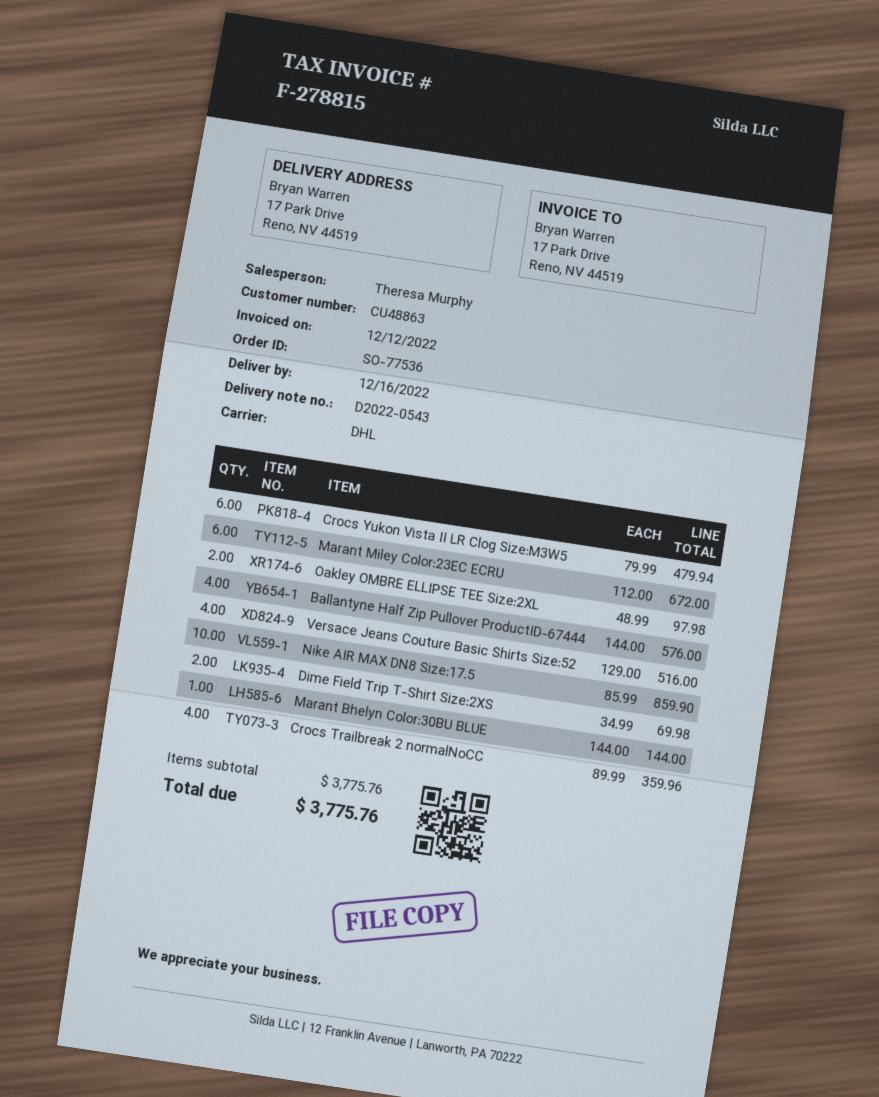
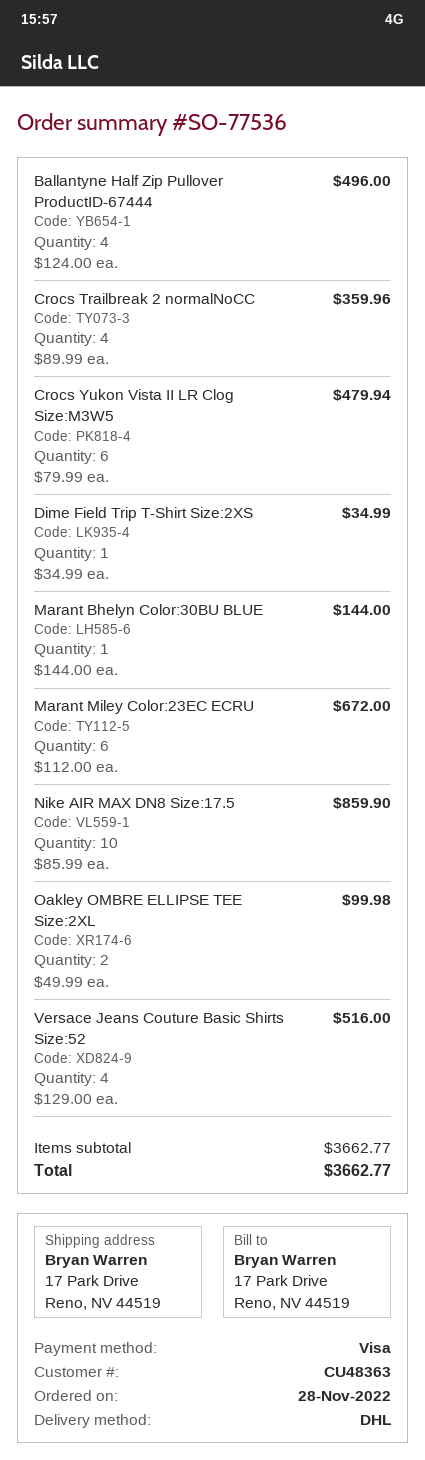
customer number: CU48863 -> CU48363
Oakley OMBRE ELLIPSE TEE Size:2XL: 2 x 48.99 = 97.98 -> 2 x 49.99 = 99.98
Ballantyne Half Zip Pullover ProductID-67444: 4 x 144.00 = 576.00 -> 4 x 124.00 = 496.00
Dime Field Trip T-Shirt Size:2XS: 2 x 34.99 = 69.98 -> 1 x 34.99 = 34.99
subtotal: 3775.76 -> 3662.77
total: 3775.76 -> 3662.77

